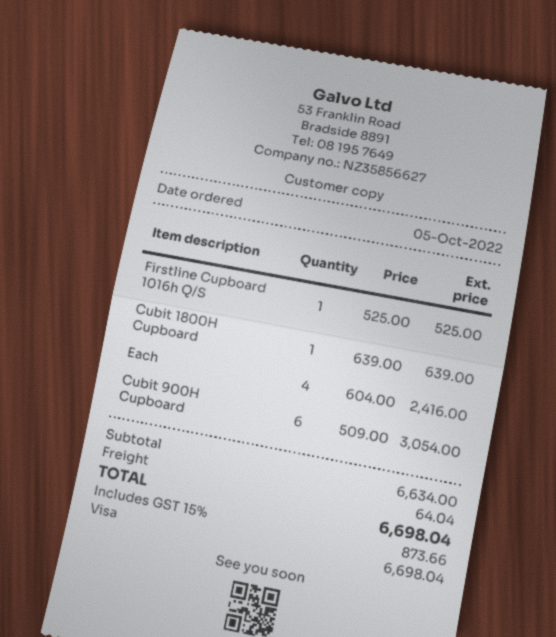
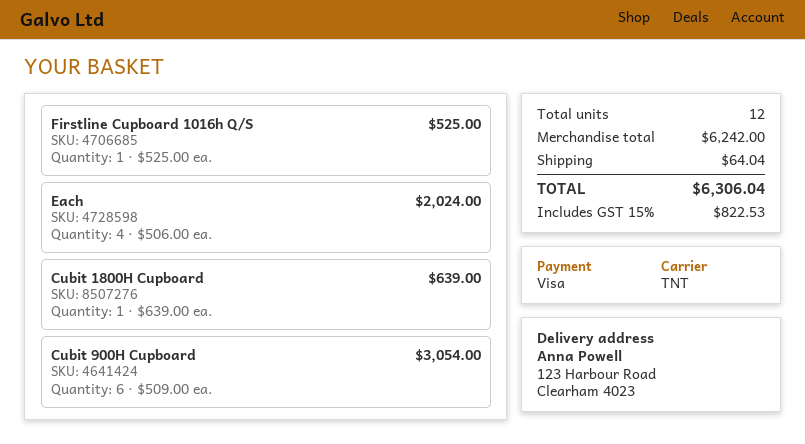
Each: 4 x 604.00 = 2416.00 -> 4 x 506.00 = 2024.00
subtotal: 6634.00 -> 6242.00
tax: 15% = 873.66 -> 15% = 822.53
total: 6698.04 -> 6306.04

